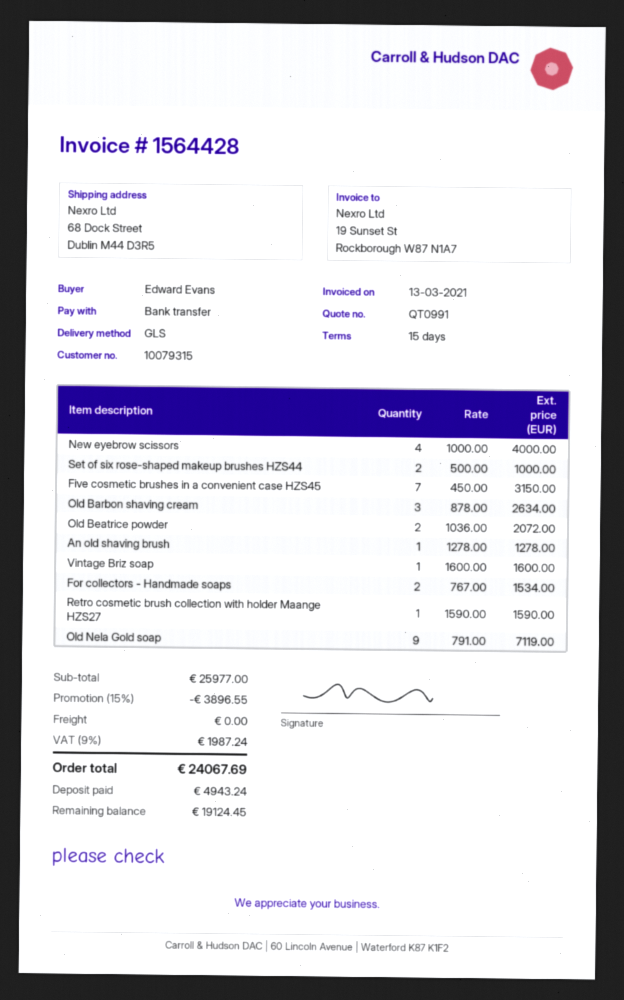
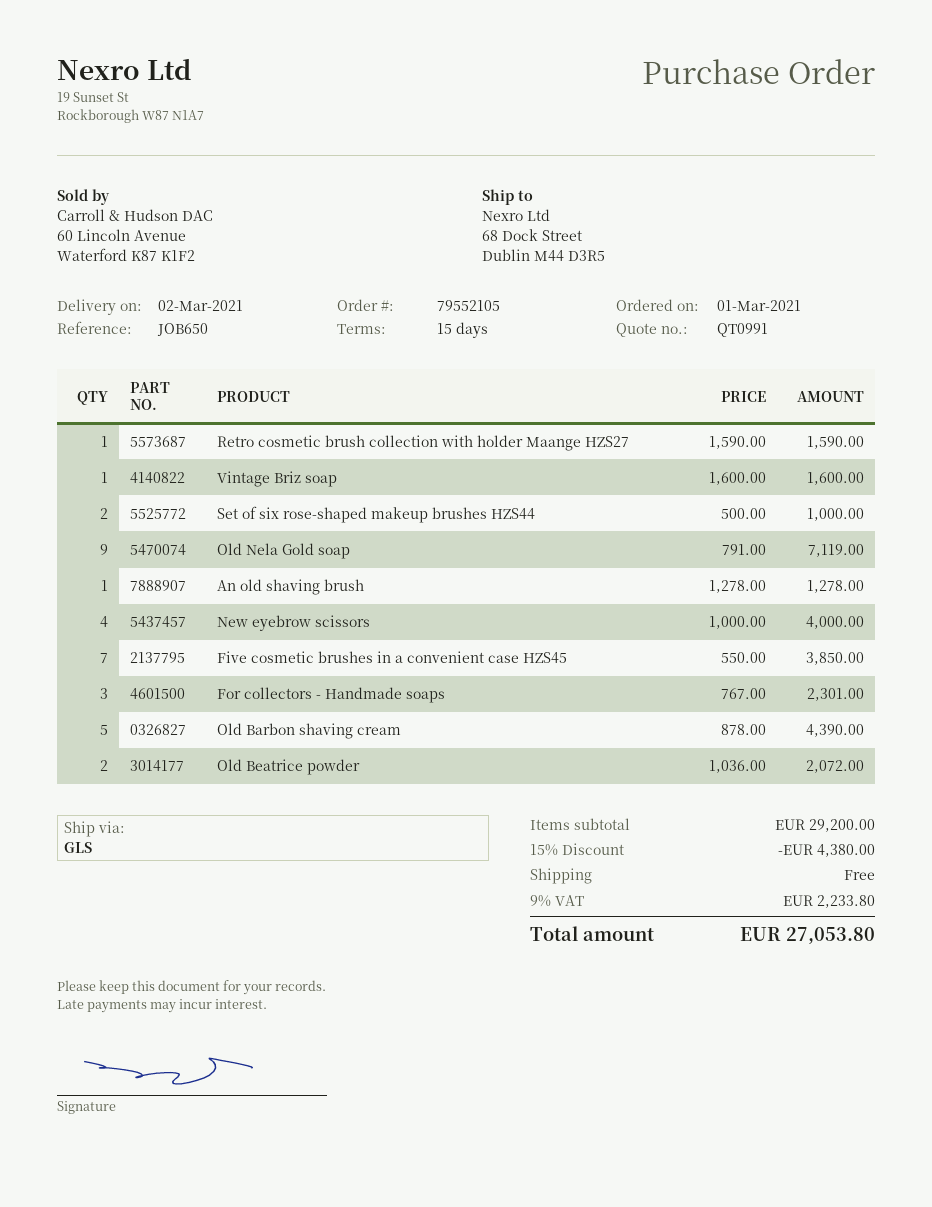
Five cosmetic brushes in a convenient case HZS45: 7 x 450.00 = 3150.00 -> 7 x 550.00 = 3850.00
Old Barbon shaving cream: 3 x 878.00 = 2634.00 -> 5 x 878.00 = 4390.00
For collectors - Handmade soaps: 2 x 767.00 = 1534.00 -> 3 x 767.00 = 2301.00
subtotal: 25977.00 -> 29200.00
discount: 15% = 3896.55 -> 15% = 4380.00
tax: 9% = 1987.24 -> 9% = 2233.80
total: 24067.69 -> 27053.80

